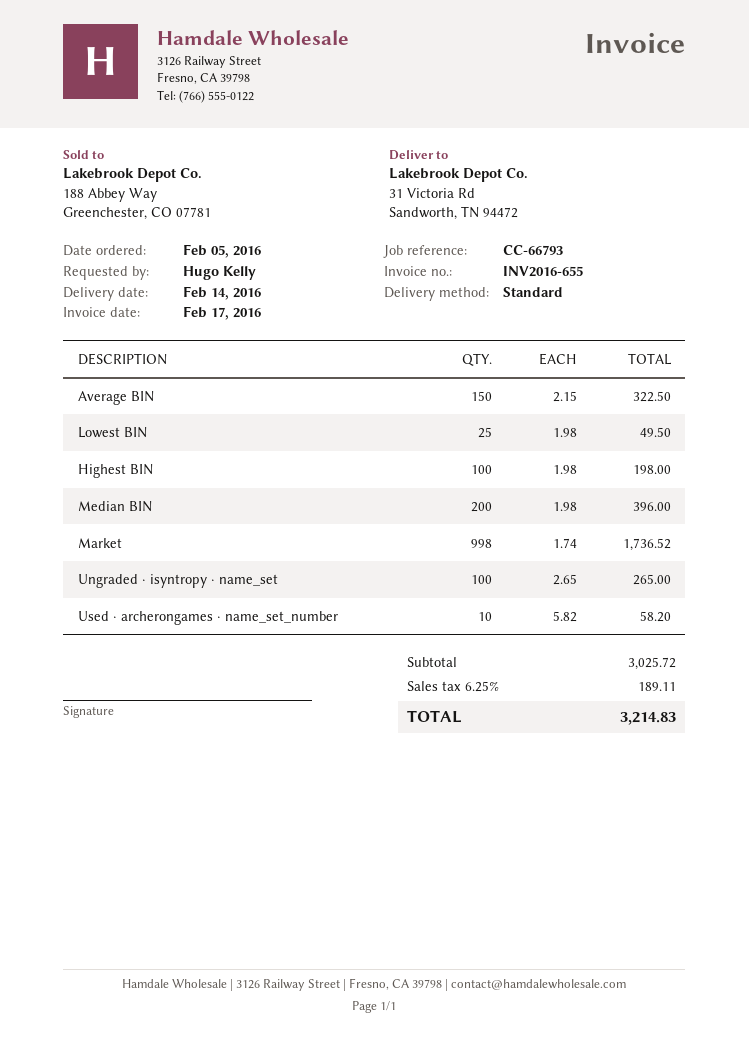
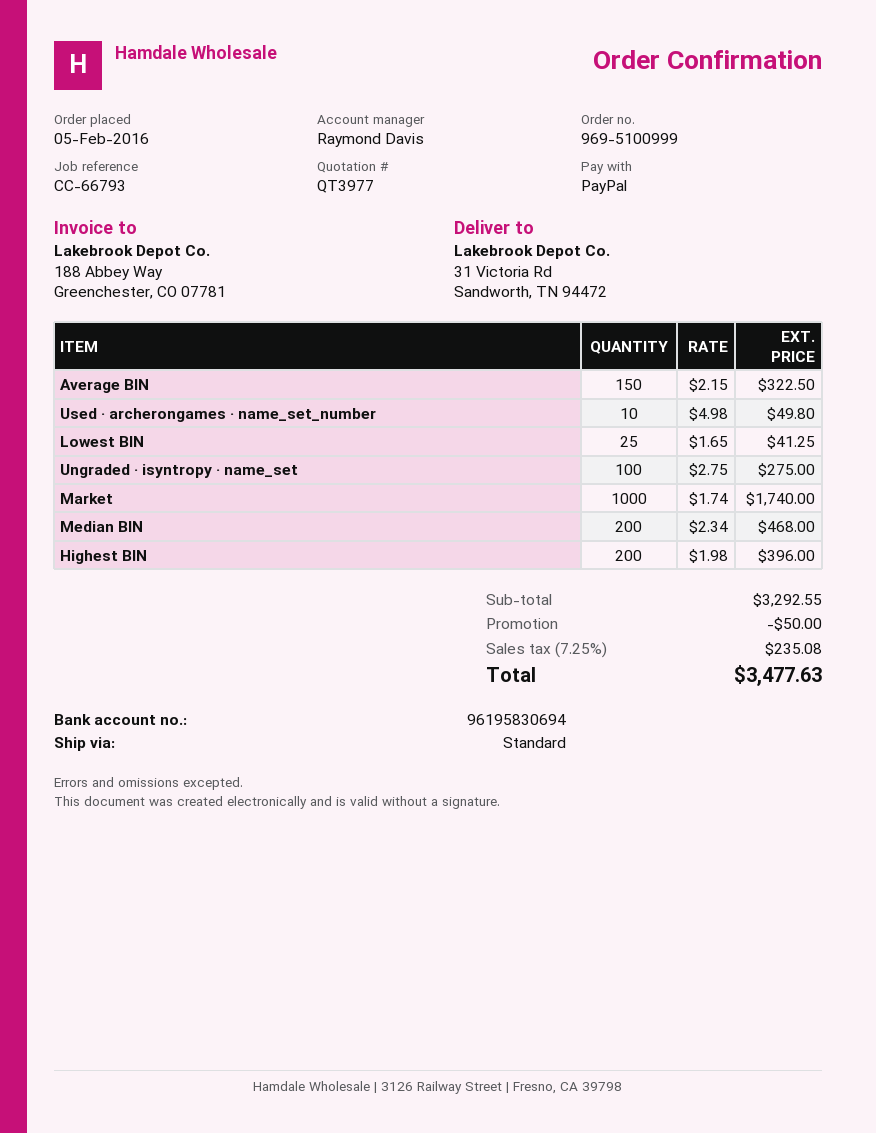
Lowest BIN: 25 x 1.98 = 49.50 -> 25 x 1.65 = 41.25
Highest BIN: 100 x 1.98 = 198.00 -> 200 x 1.98 = 396.00
Median BIN: 200 x 1.98 = 396.00 -> 200 x 2.34 = 468.00
Market: 998 x 1.74 = 1736.52 -> 1000 x 1.74 = 1740.00
Ungraded · isyntropy · name_set: 100 x 2.65 = 265.00 -> 100 x 2.75 = 275.00
Used · archerongames · name_set_number: 10 x 5.82 = 58.20 -> 10 x 4.98 = 49.80
subtotal: 3025.72 -> 3292.55
discount: none -> 50.00
tax: 6.25% = 189.11 -> 7.25% = 235.08
total: 3214.83 -> 3477.63

